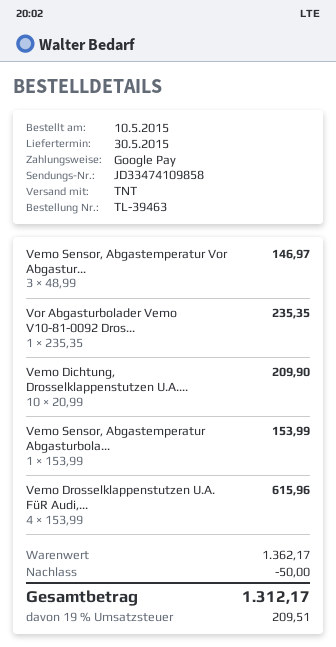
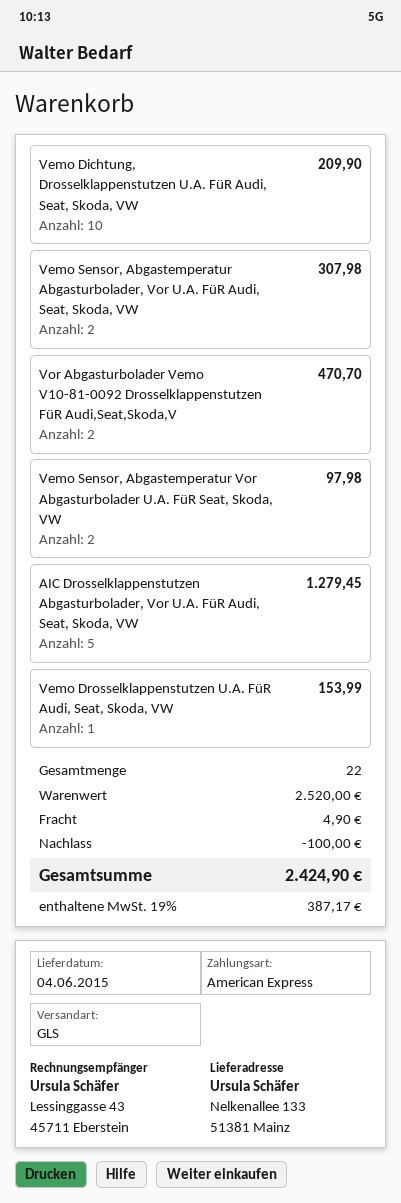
delivery date: 2015-05-30 -> 2015-06-04
payment method: Google Pay -> American Express
shipping method: TNT -> GLS
Vemo Sensor, Abgastemperatur Vor Abgastur...: 3 for 146.97 -> 2 for 97.98
Vor Abgasturbolader Vemo V10-81-0092 Dros...: 1 for 235.35 -> 2 for 470.70
Vemo Sensor, Abgastemperatur Abgasturbola...: 1 for 153.99 -> 2 for 307.98
Vemo Drosselklappenstutzen U.A. FüR Audi,...: 4 for 615.96 -> 1 for 153.99
AIC Drosselklappenstutzen Abgasturbolader, Vor U.A. FüR Audi, Seat, Skoda, VW: none -> 5 for 1279.45
subtotal: 1362.17 -> 2520.00
discount: 50.00 -> 100.00
shipping: none -> 4.90
tax: 19% = 209.51 -> 19% = 387.17
total: 1312.17 -> 2424.90

